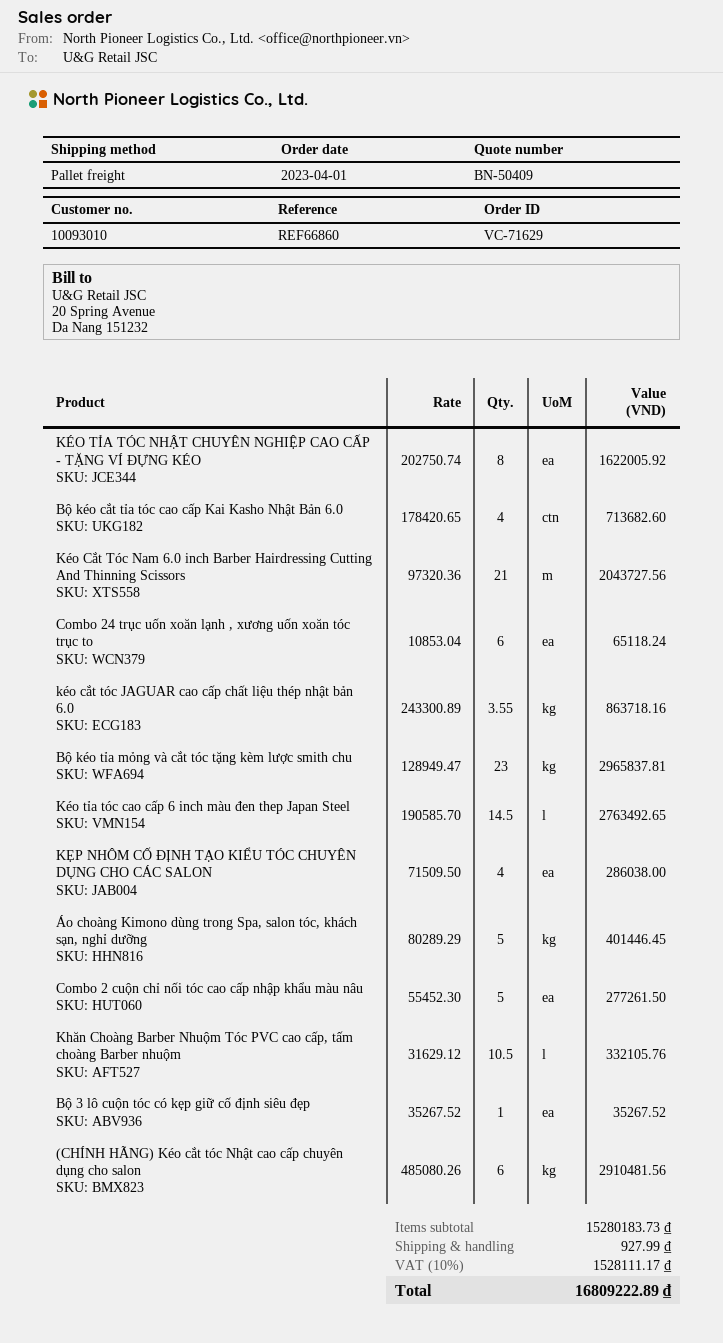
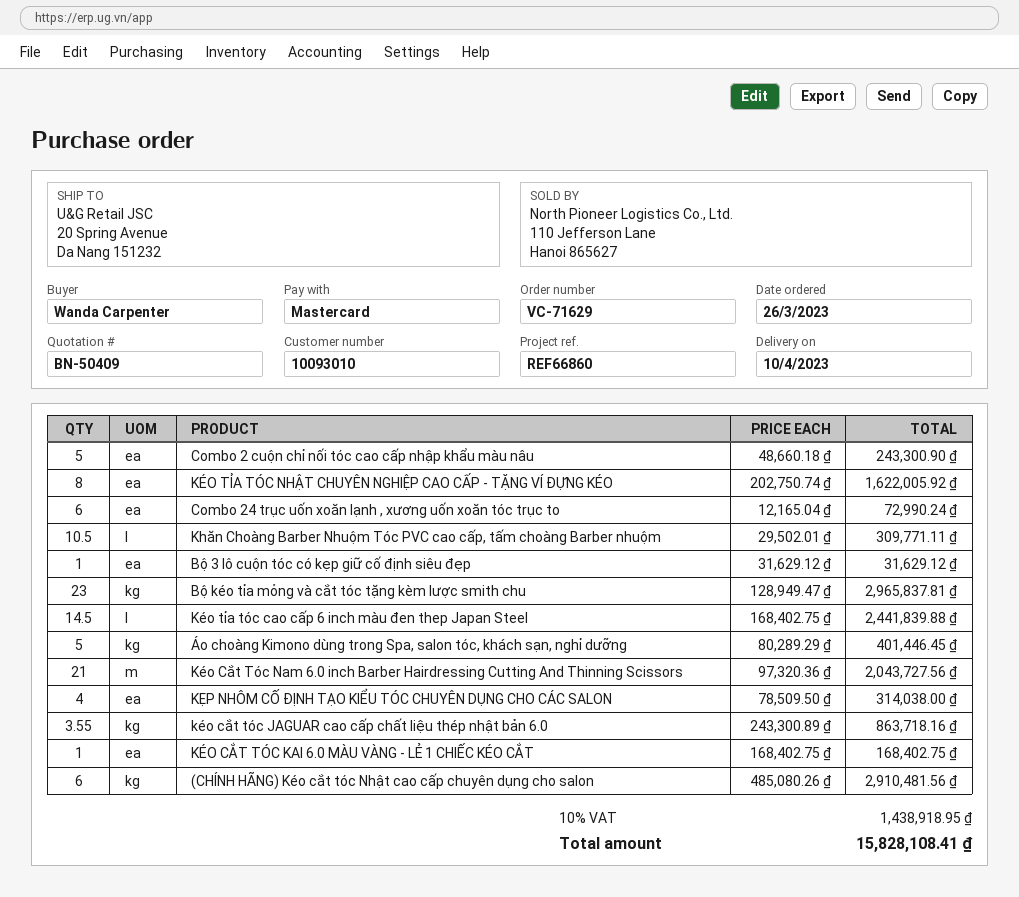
order date: 2023-04-01 -> 2023-03-26
Bộ kéo cắt tỉa tóc cao cấp Kai Kasho Nhật Bản 6.0: 4 x 178420.65 = 713682.60 -> none
Combo 24 trục uốn xoăn lạnh , xương uốn xoăn tóc trục to: 6 x 10853.04 = 65118.24 -> 6 x 12165.04 = 72990.24
Kéo tỉa tóc cao cấp 6 inch màu đen thep Japan Steel: 14.5 x 190585.70 = 2763492.65 -> 14.5 x 168402.75 = 2441839.88
KẸP NHÔM CỐ ĐỊNH TẠO KIỂU TÓC CHUYÊN DỤNG CHO CÁC SALON: 4 x 71509.50 = 286038.00 -> 4 x 78509.50 = 314038.00
Combo 2 cuộn chỉ nối tóc cao cấp nhập khẩu màu nâu: 5 x 55452.30 = 277261.50 -> 5 x 48660.18 = 243300.90
Khăn Choàng Barber Nhuộm Tóc PVC cao cấp, tấm choàng Barber nhuộm: 10.5 x 31629.12 = 332105.76 -> 10.5 x 29502.01 = 309771.11
Bộ 3 lô cuộn tóc có kẹp giữ cố định siêu đẹp: 1 x 35267.52 = 35267.52 -> 1 x 31629.12 = 31629.12
KÉO CẮT TÓC KAI 6.0 MÀU VÀNG - LẺ 1 CHIẾC KÉO CẮT: none -> 1 x 168402.75 = 168402.75
shipping: 927.99 -> none
tax: 10% = 1528111.17 -> 10% = 1438918.95
total: 16809222.89 -> 15828108.41

